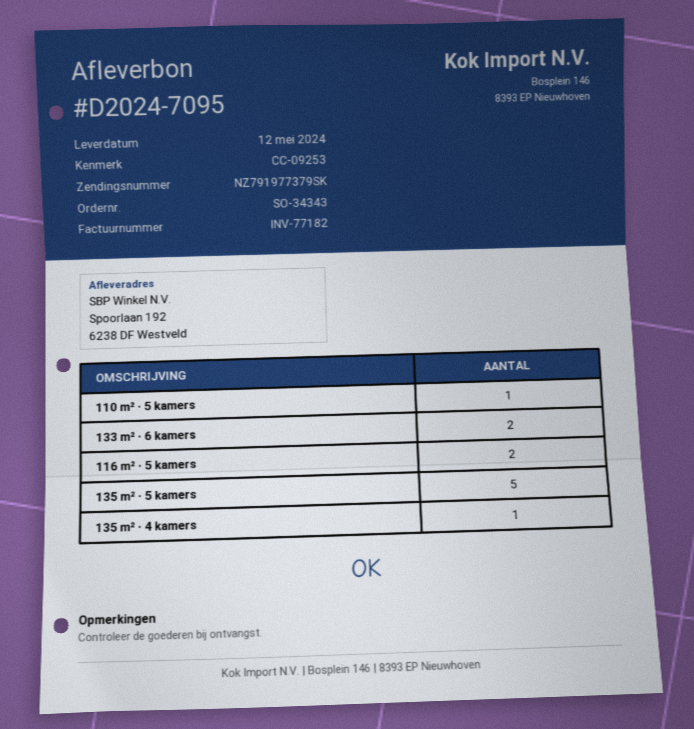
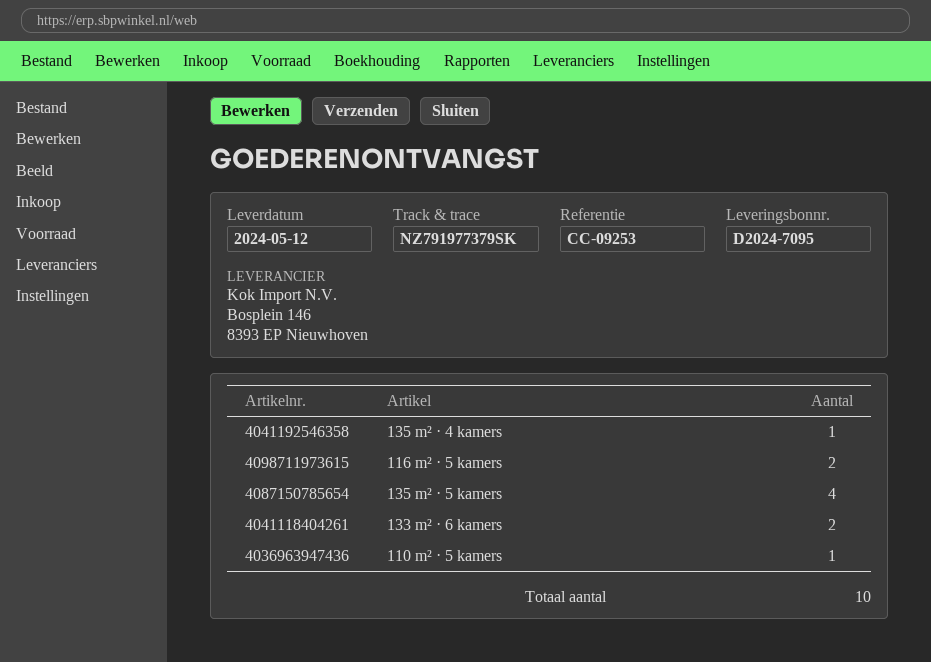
135 m² · 5 kamers: 5 -> 4

